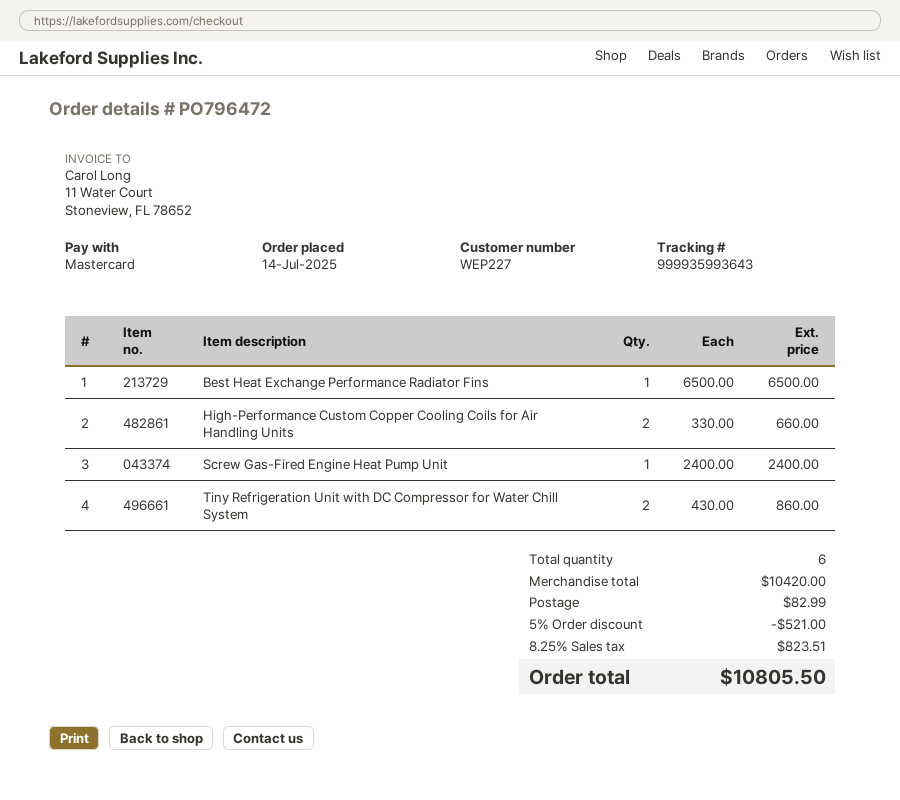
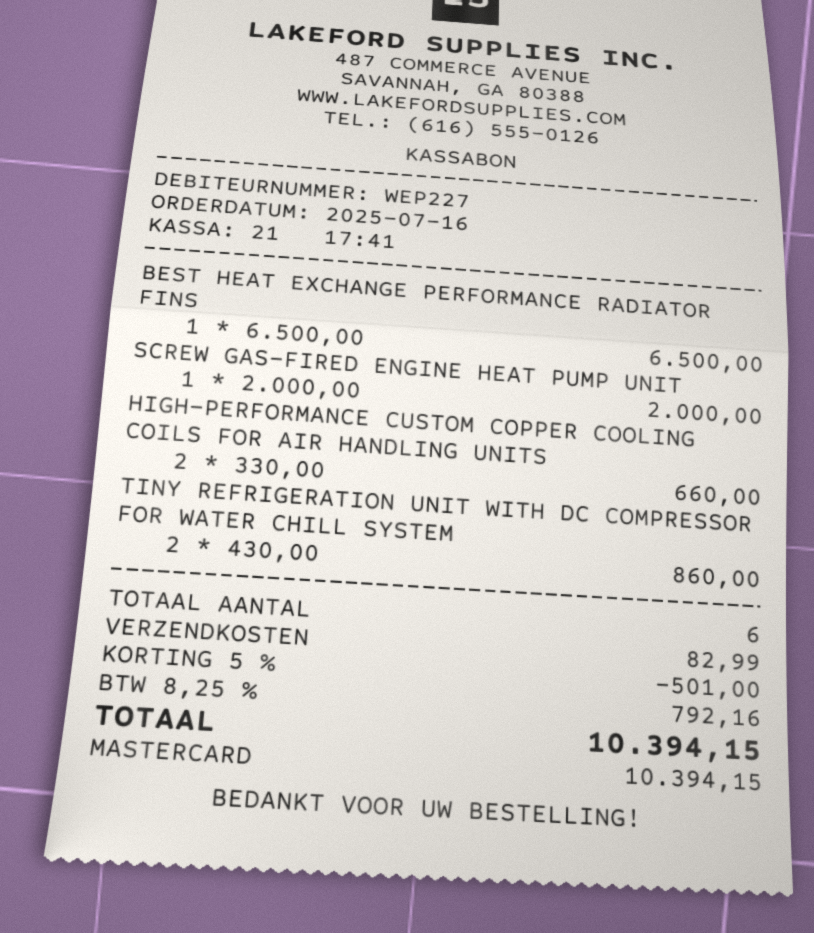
order date: 2025-07-14 -> 2025-07-16
Screw Gas-Fired Engine Heat Pump Unit: 1 x 2400.00 = 2400.00 -> 1 x 2000.00 = 2000.00
discount: 5% = 521.00 -> 5% = 501.00
tax: 8.25% = 823.51 -> 8.25% = 792.16
total: 10805.50 -> 10394.15

